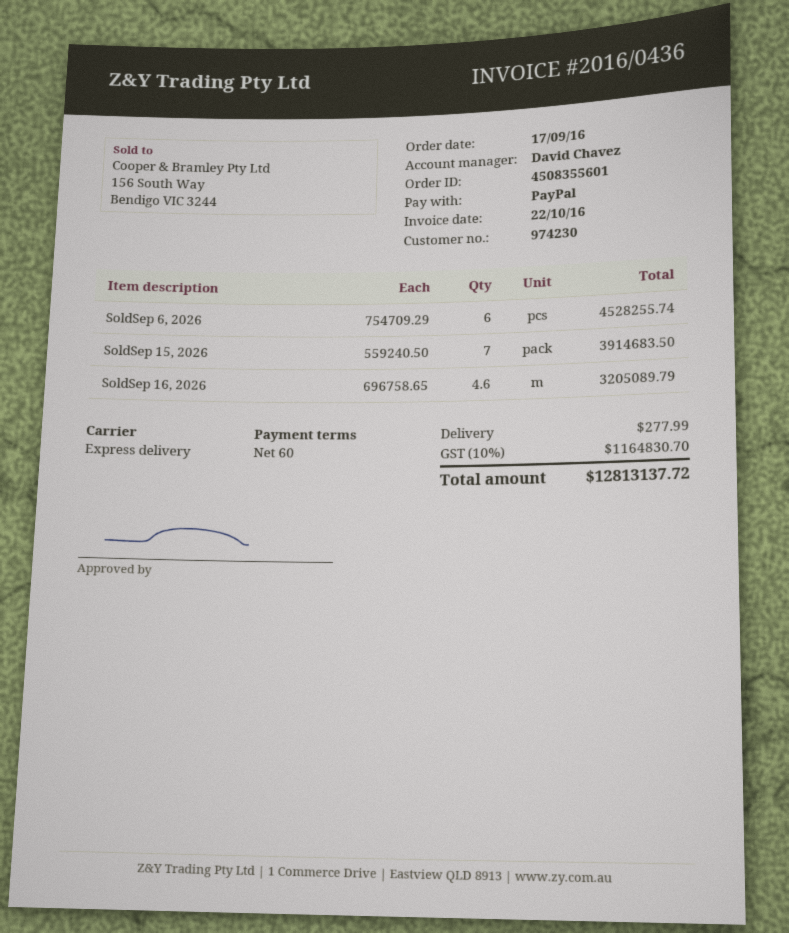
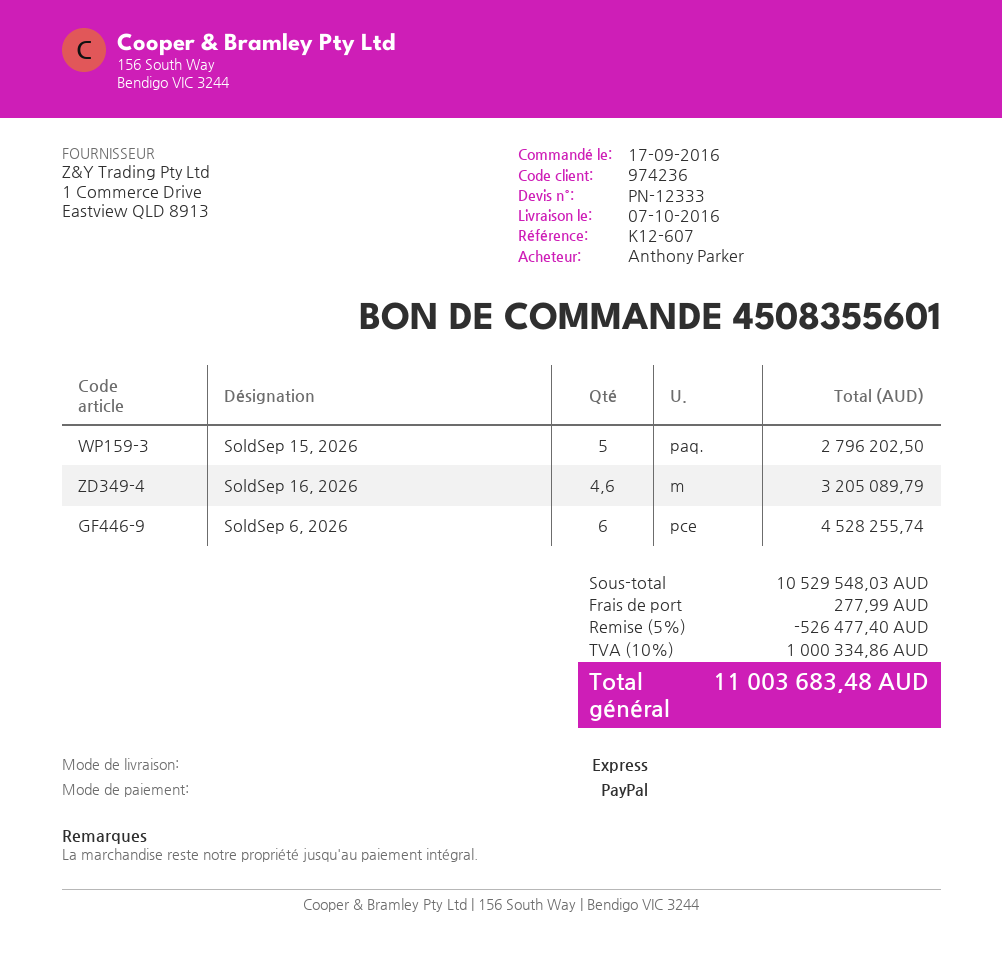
customer number: 974230 -> 974236
SoldSep 15, 2026: 7 for 3914683.50 -> 5 for 2796202.50
discount: none -> 5% = 526477.40
tax: 10% = 1164830.70 -> 10% = 1000334.86
total: 12813137.72 -> 11003683.48

